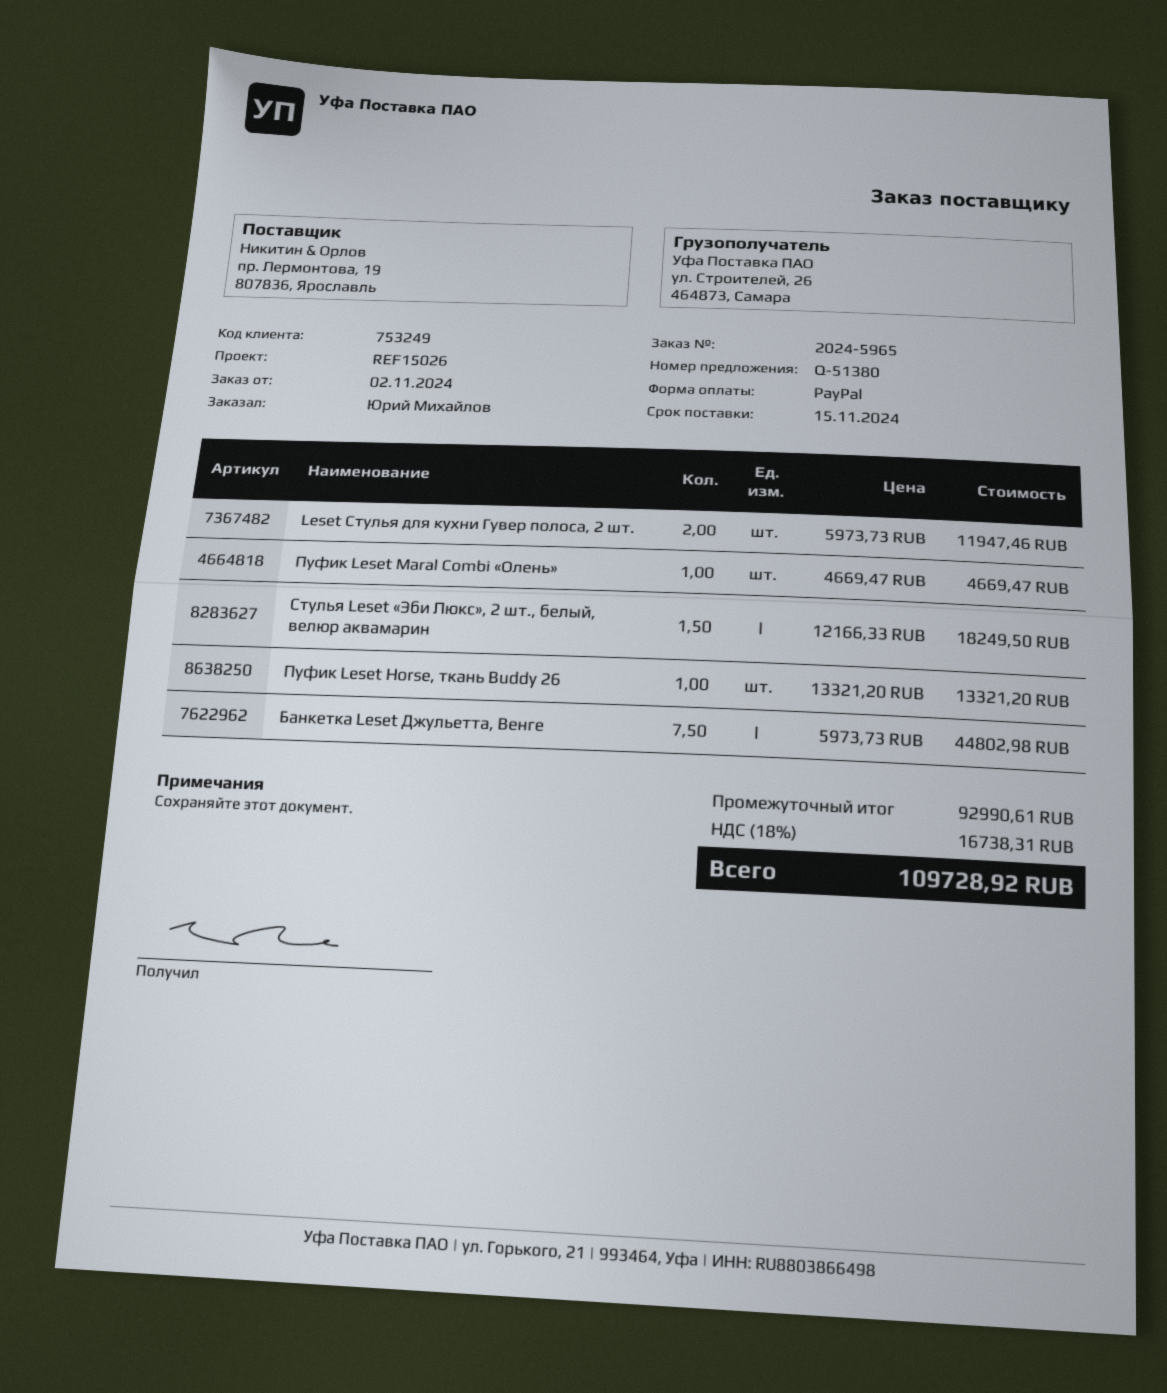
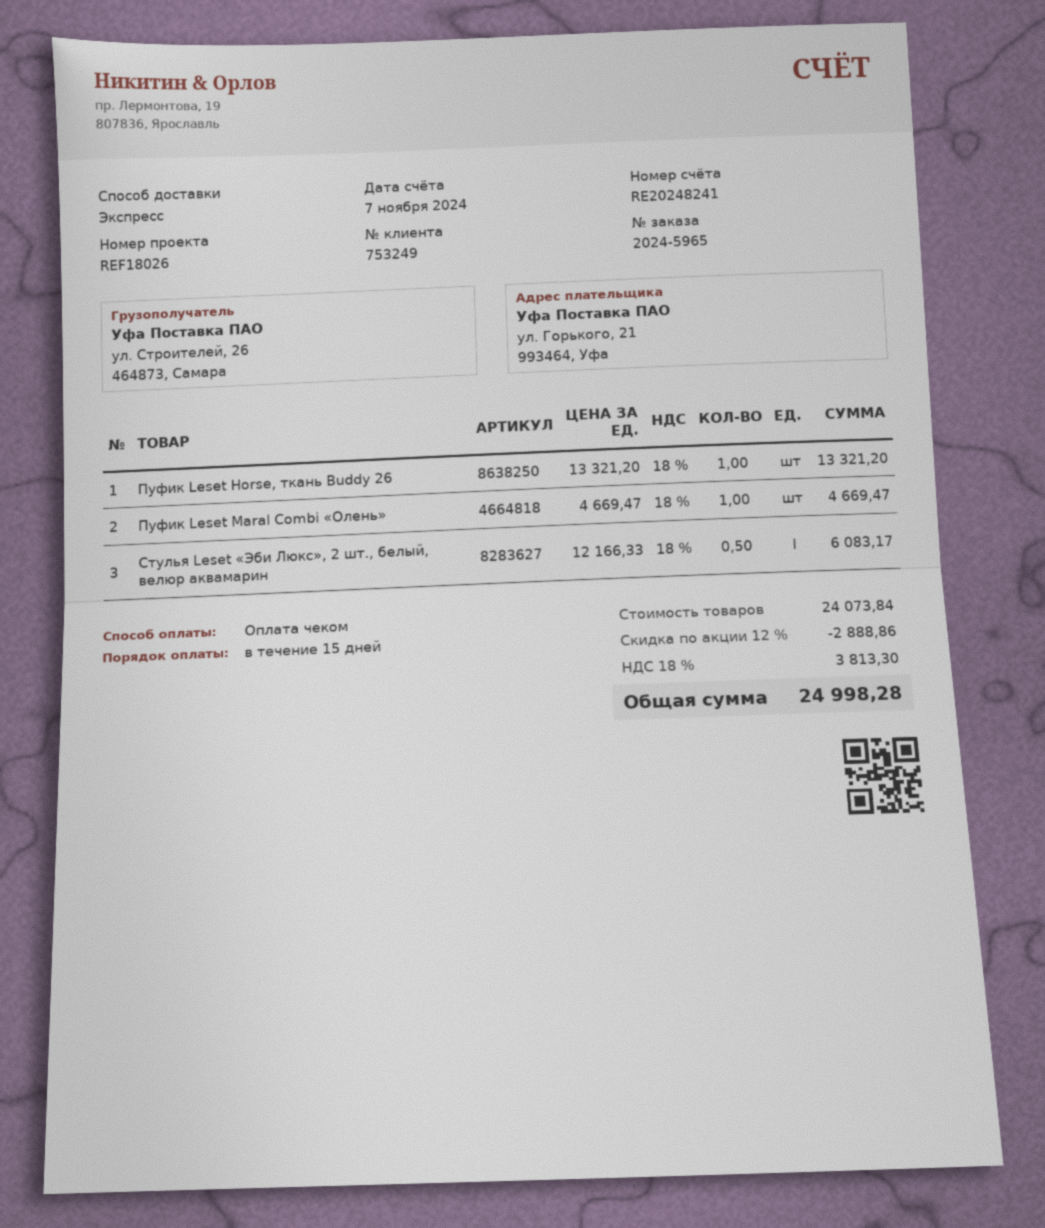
reference: REF15026 -> REF18026
payment method: PayPal -> cheque
Leset Стулья для кухни Гувер полоса, 2 шт.: 2 x 5973.73 = 11947.46 -> none
Стулья Leset «Эби Люкс», 2 шт., белый, велюр аквамарин: 1.5 x 12166.33 = 18249.50 -> 0.5 x 12166.33 = 6083.17
Банкетка Leset Джульетта, Венге: 7.5 x 5973.73 = 44802.98 -> none
subtotal: 92990.61 -> 24073.84
discount: none -> 12% = 2888.86
tax: 18% = 16738.31 -> 18% = 3813.30
total: 109728.92 -> 24998.28

